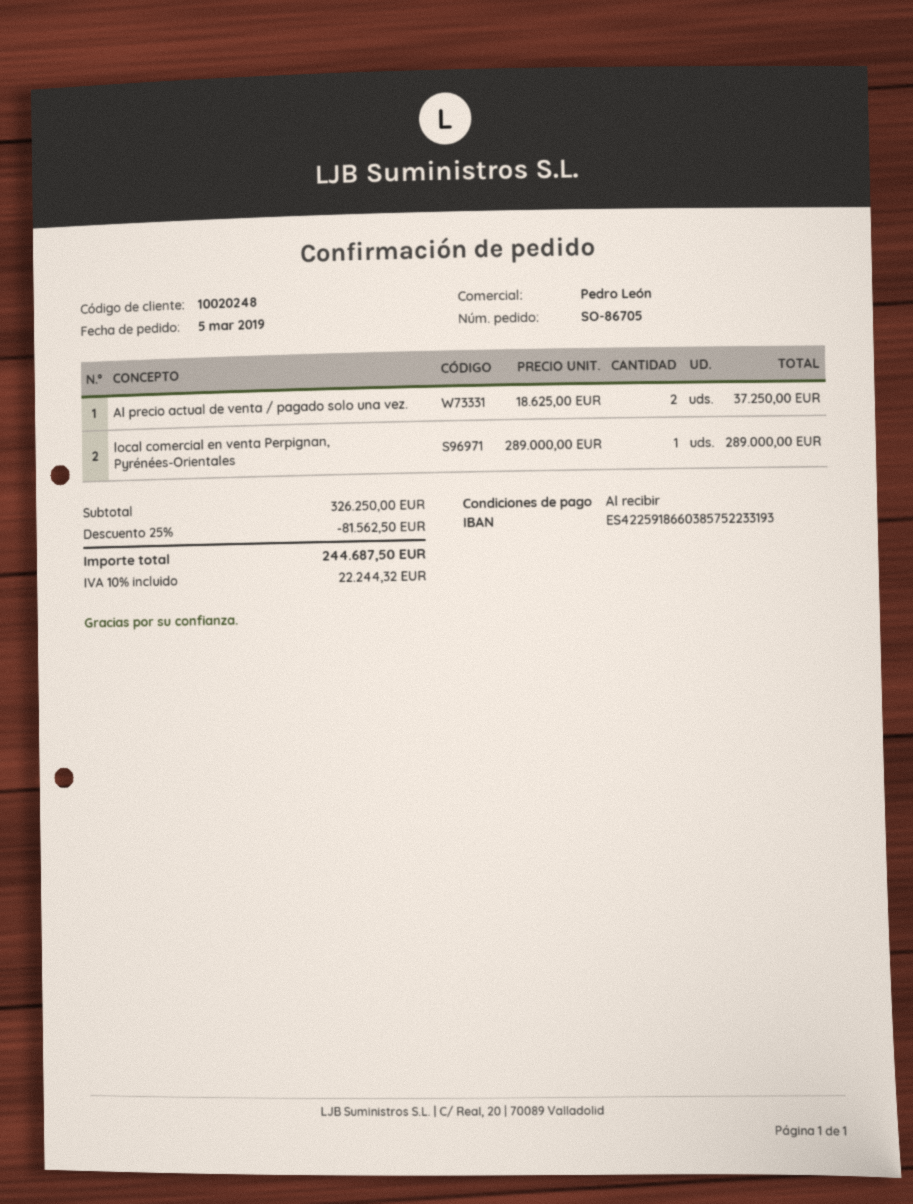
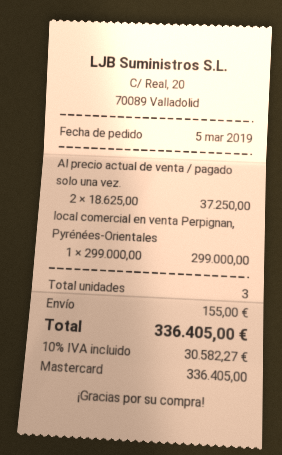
local comercial en venta Perpignan, Pyrénées-Orientales: 1 x 289000.00 = 289000.00 -> 1 x 299000.00 = 299000.00
discount: 25% = 81562.50 -> none
shipping: none -> 155.00
tax: 10% = 22244.32 -> 10% = 30582.27
total: 244687.50 -> 336405.00

